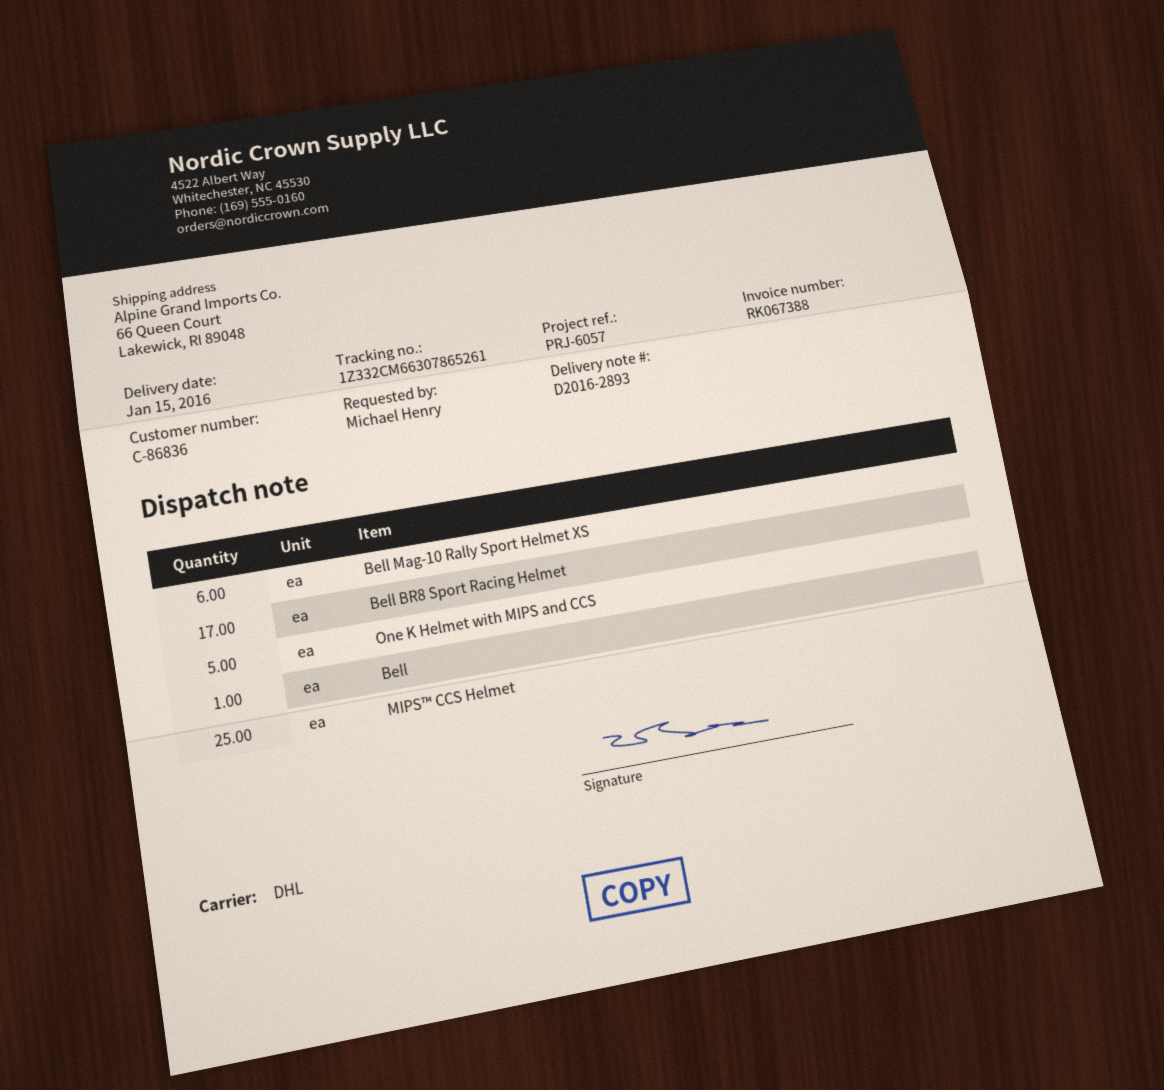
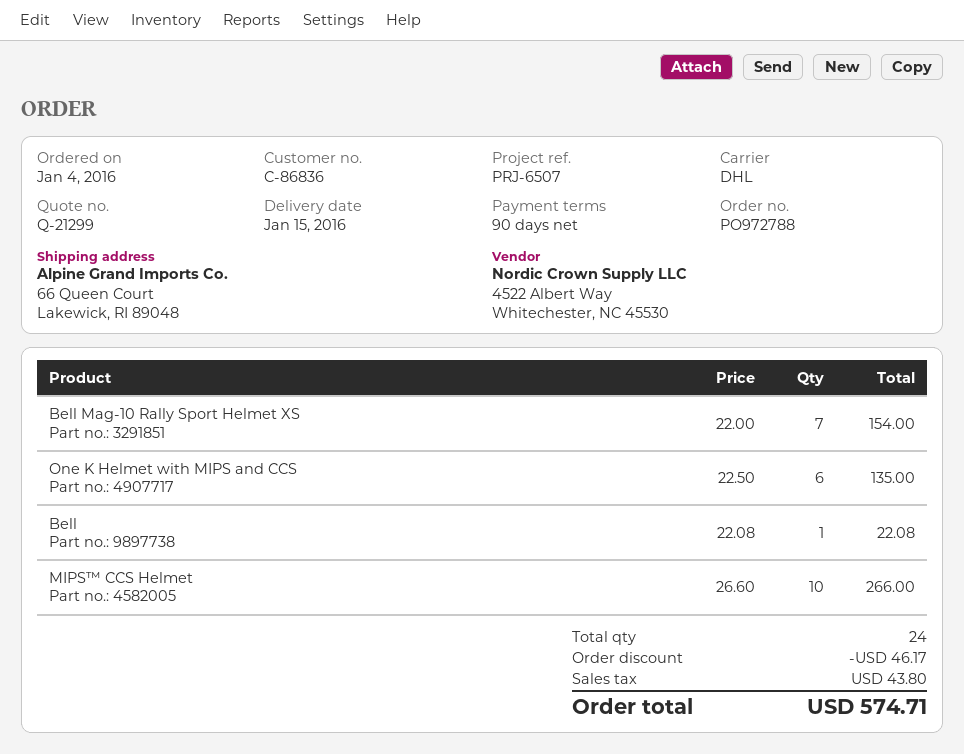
reference: PRJ-6057 -> PRJ-6507
Bell Mag-10 Rally Sport Helmet XS: 6 -> 7
Bell BR8 Sport Racing Helmet: 17 -> none
One K Helmet with MIPS and CCS: 5 -> 6
MIPS™ CCS Helmet: 25 -> 10

